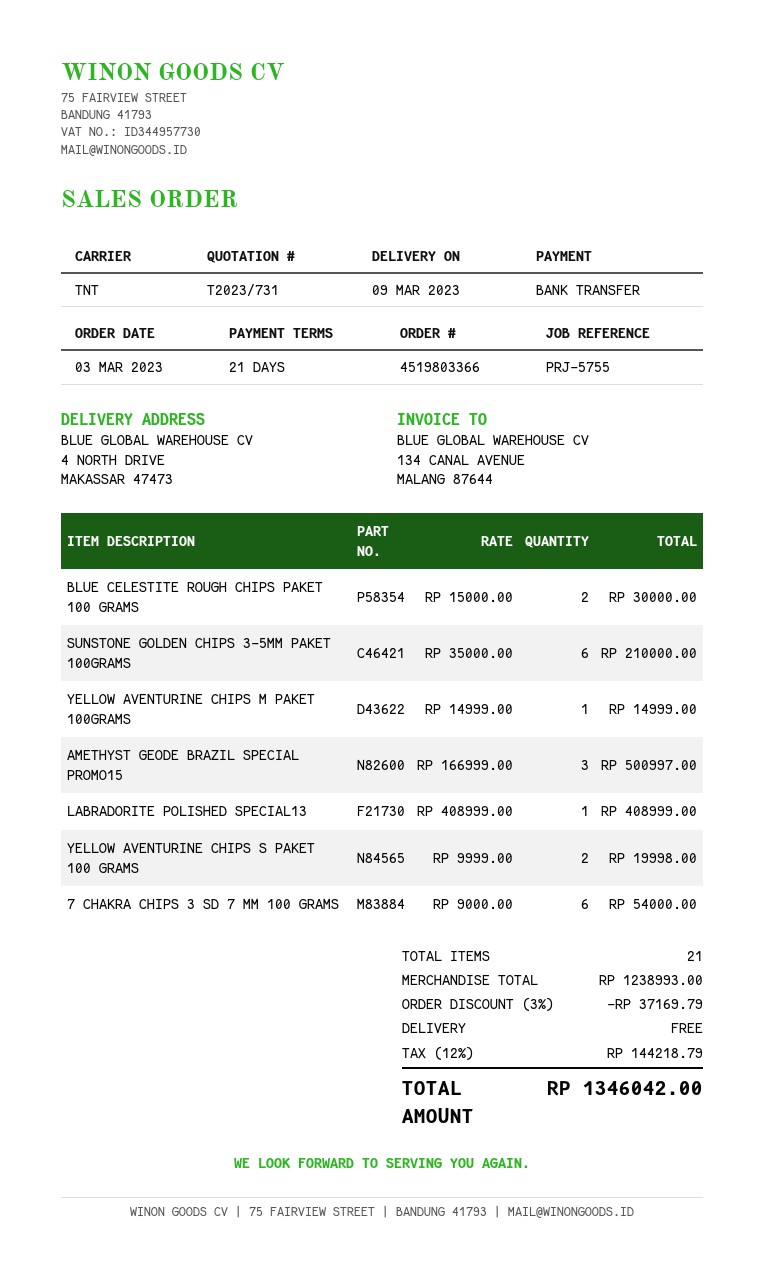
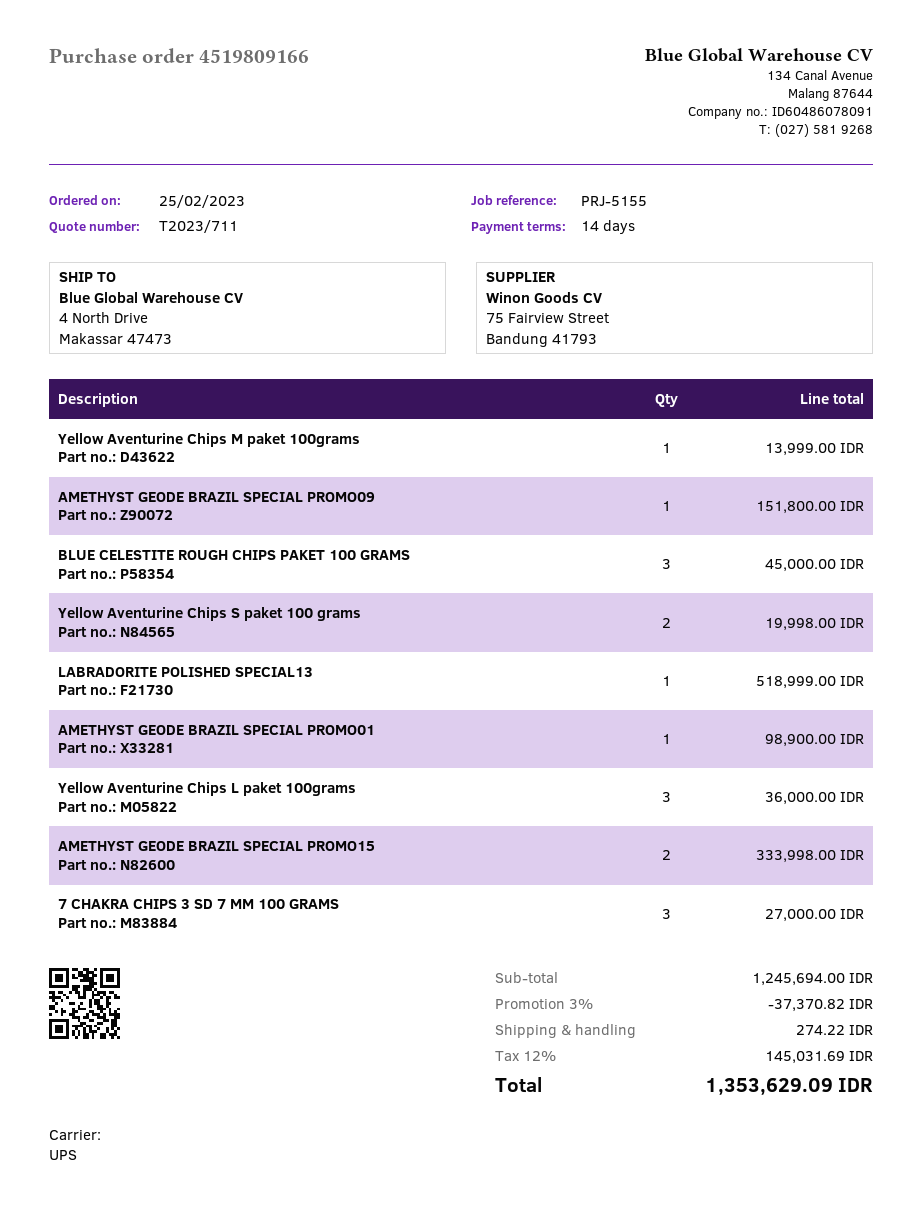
quote number: T2023/731 -> T2023/711
order number: 4519803366 -> 4519809166
order date: 2023-03-03 -> 2023-02-25
payment terms: 21 days -> 14 days
reference: PRJ-5755 -> PRJ-5155
shipping method: TNT -> UPS
BLUE CELESTITE ROUGH CHIPS PAKET 100 GRAMS: 2 for 30000.00 -> 3 for 45000.00
SUNSTONE GOLDEN CHIPS 3-5MM PAKET 100GRAMS: 6 for 210000.00 -> none
YELLOW AVENTURINE CHIPS M PAKET 100GRAMS: 1 for 14999.00 -> 1 for 13999.00
AMETHYST GEODE BRAZIL SPECIAL PROMO15: 3 for 500997.00 -> 2 for 333998.00
LABRADORITE POLISHED SPECIAL13: 1 for 408999.00 -> 1 for 518999.00
7 CHAKRA CHIPS 3 SD 7 MM 100 GRAMS: 6 for 54000.00 -> 3 for 27000.00
AMETHYST GEODE BRAZIL SPECIAL PROMO09: none -> 1 for 151800.00
AMETHYST GEODE BRAZIL SPECIAL PROMO01: none -> 1 for 98900.00
Yellow Aventurine Chips L paket 100grams: none -> 3 for 36000.00
subtotal: 1238993.00 -> 1245694.00
discount: 3% = 37169.79 -> 3% = 37370.82
shipping: 0.00 -> 274.22
tax: 12% = 144218.79 -> 12% = 145031.69
total: 1346042.00 -> 1353629.09

